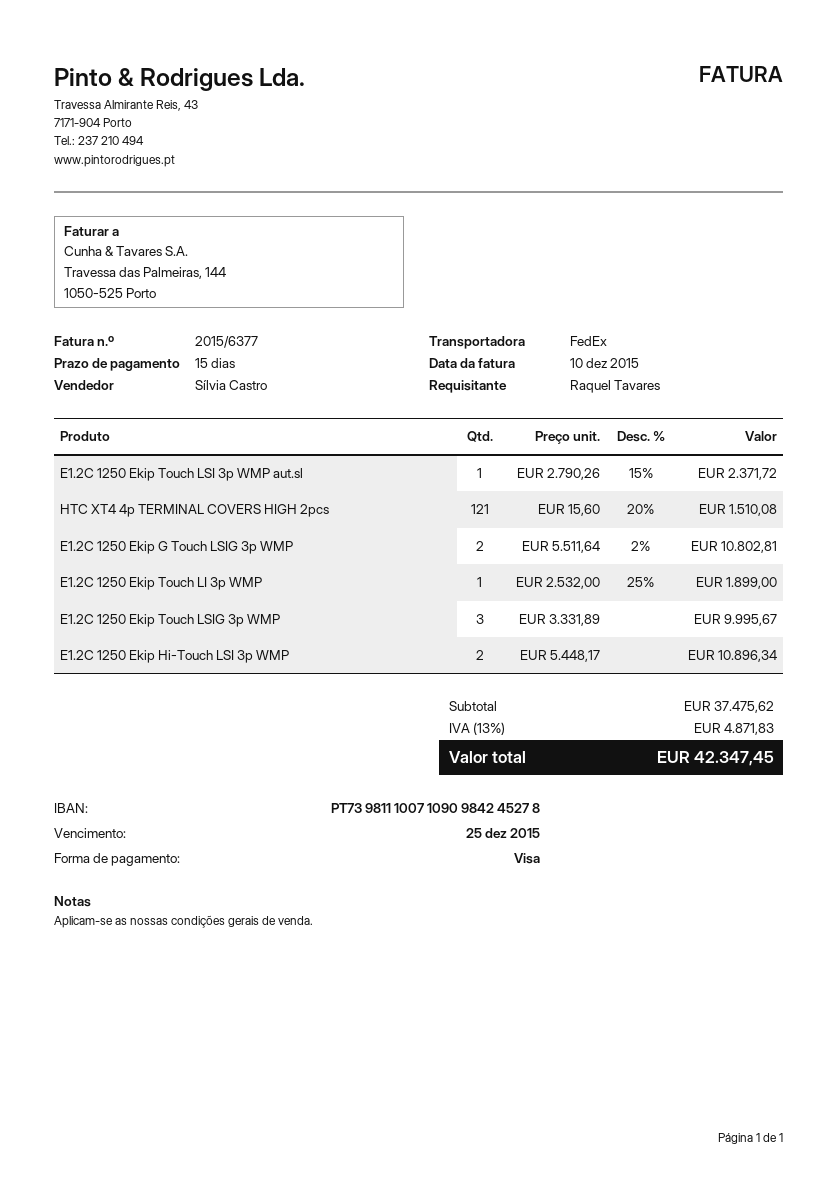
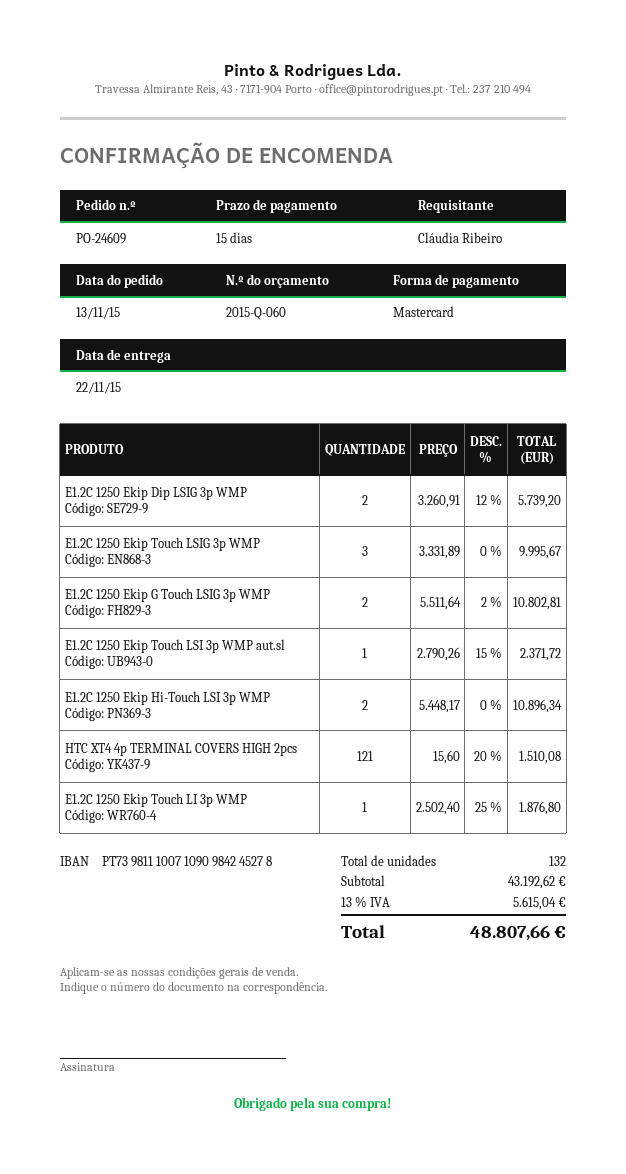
ordered by: Raquel Tavares -> Cláudia Ribeiro
payment method: Visa -> Mastercard
E1.2C 1250 Ekip Touch LI 3p WMP: 1 x 2532.00 - 25% = 1899.00 -> 1 x 2502.40 - 25% = 1876.80
E1.2C 1250 Ekip Dip LSIG 3p WMP: none -> 2 x 3260.91 - 12% = 5739.20
subtotal: 37475.62 -> 43192.62
tax: 13% = 4871.83 -> 13% = 5615.04
total: 42347.45 -> 48807.66

